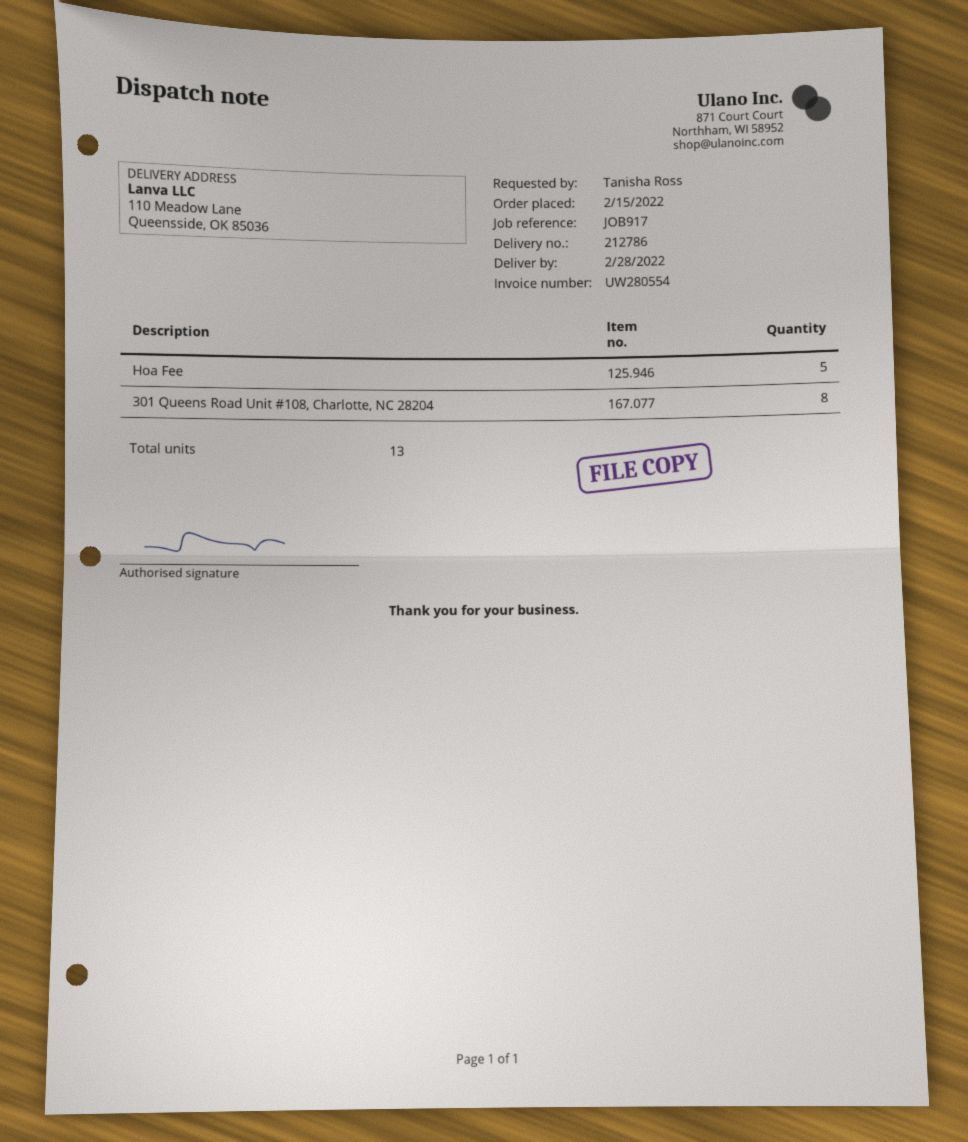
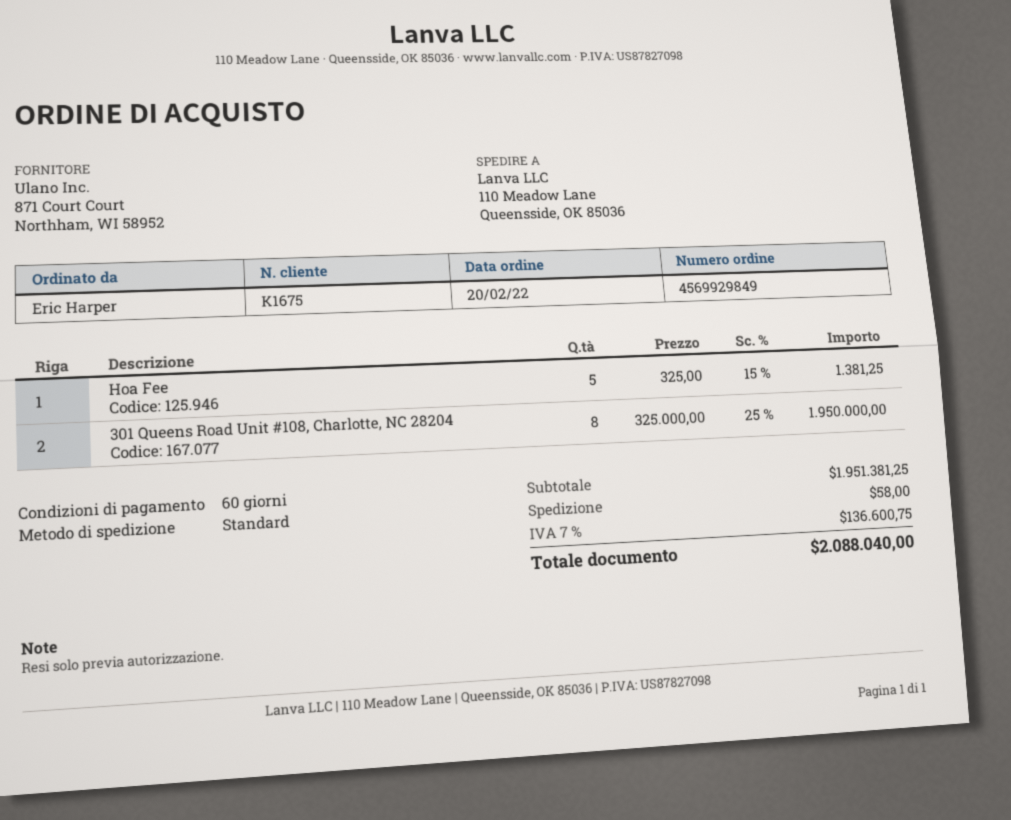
order date: 2022-02-15 -> 2022-02-20
ordered by: Tanisha Ross -> Eric Harper

